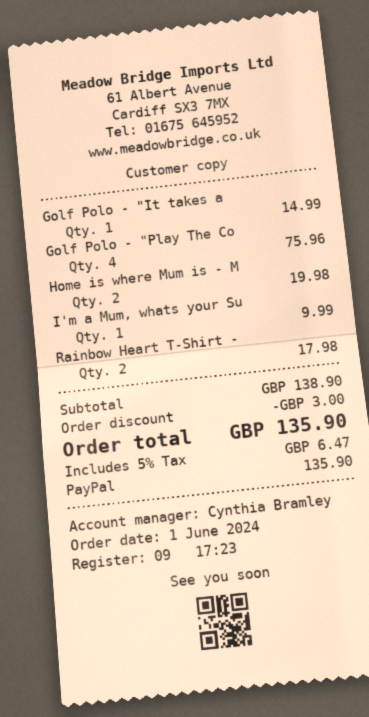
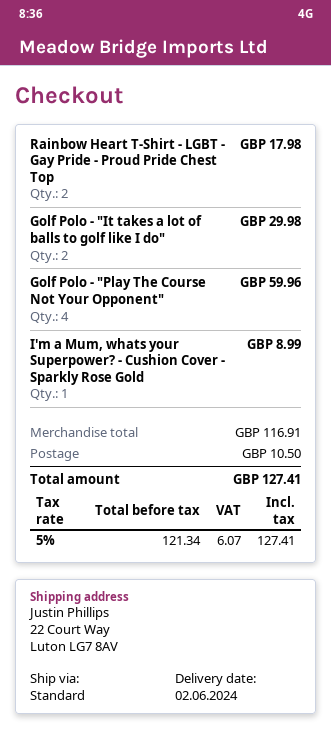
Golf Polo - "It takes a: 1 for 14.99 -> 2 for 29.98
Golf Polo - "Play The Co: 4 for 75.96 -> 4 for 59.96
Home is where Mum is - M: 2 for 19.98 -> none
I'm a Mum, whats your Su: 1 for 9.99 -> 1 for 8.99
subtotal: 138.90 -> 116.91
discount: 3.00 -> none
shipping: none -> 10.50
tax: 5% = 6.47 -> 5% = 6.07
total: 135.90 -> 127.41

